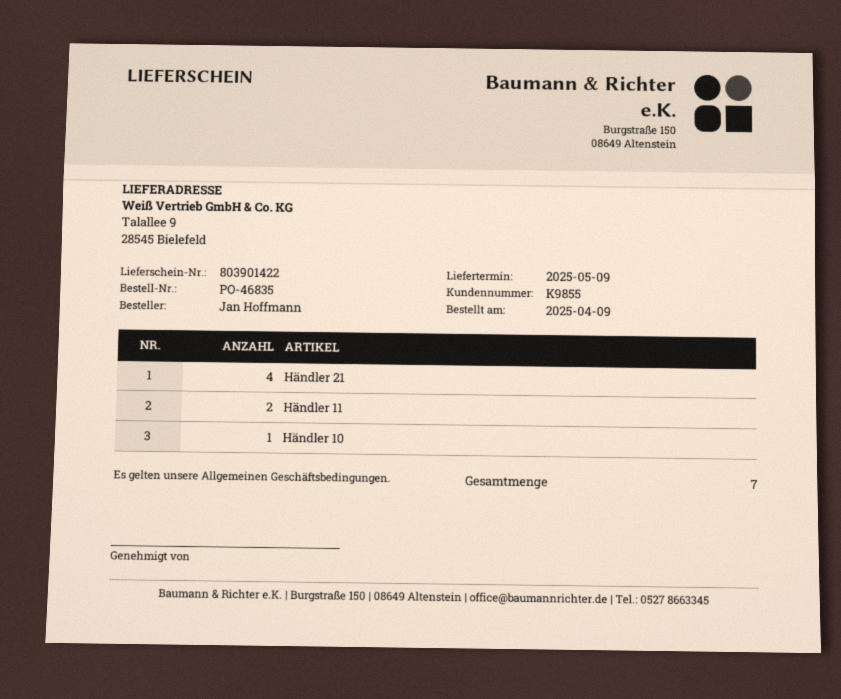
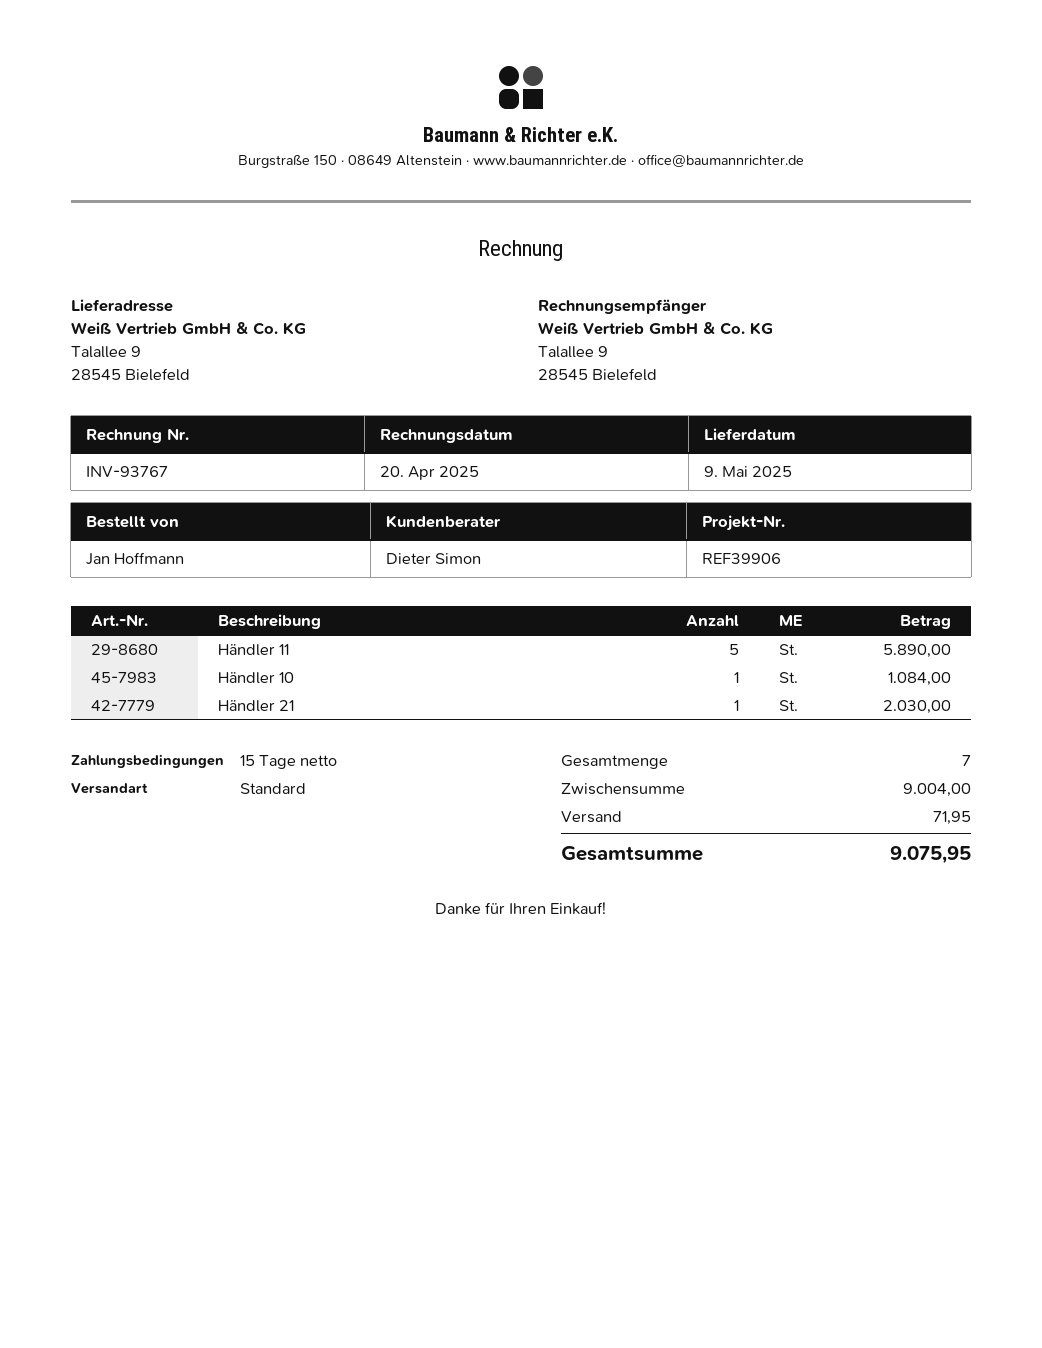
Händler 21: 4 -> 1
Händler 11: 2 -> 5

